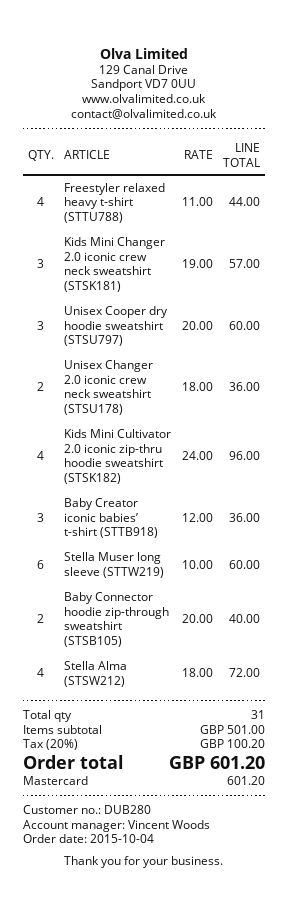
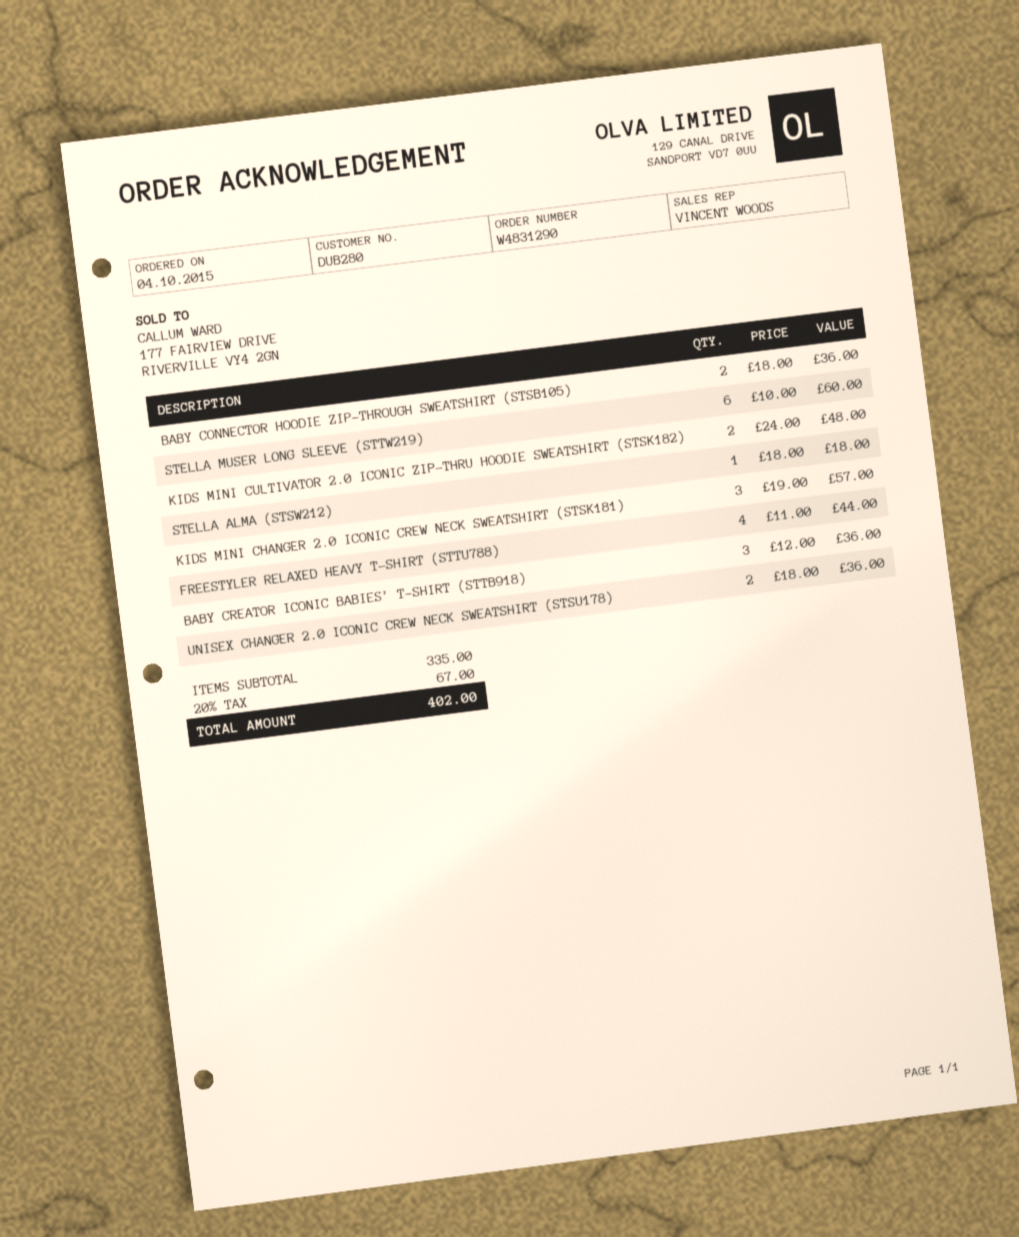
Unisex Cooper dry hoodie sweatshirt (STSU797): 3 x 20.00 = 60.00 -> none
Kids Mini Cultivator 2.0 iconic zip-thru hoodie sweatshirt (STSK182): 4 x 24.00 = 96.00 -> 2 x 24.00 = 48.00
Baby Connector hoodie zip-through sweatshirt (STSB105): 2 x 20.00 = 40.00 -> 2 x 18.00 = 36.00
Stella Alma (STSW212): 4 x 18.00 = 72.00 -> 1 x 18.00 = 18.00
subtotal: 501.00 -> 335.00
tax: 20% = 100.20 -> 20% = 67.00
total: 601.20 -> 402.00

